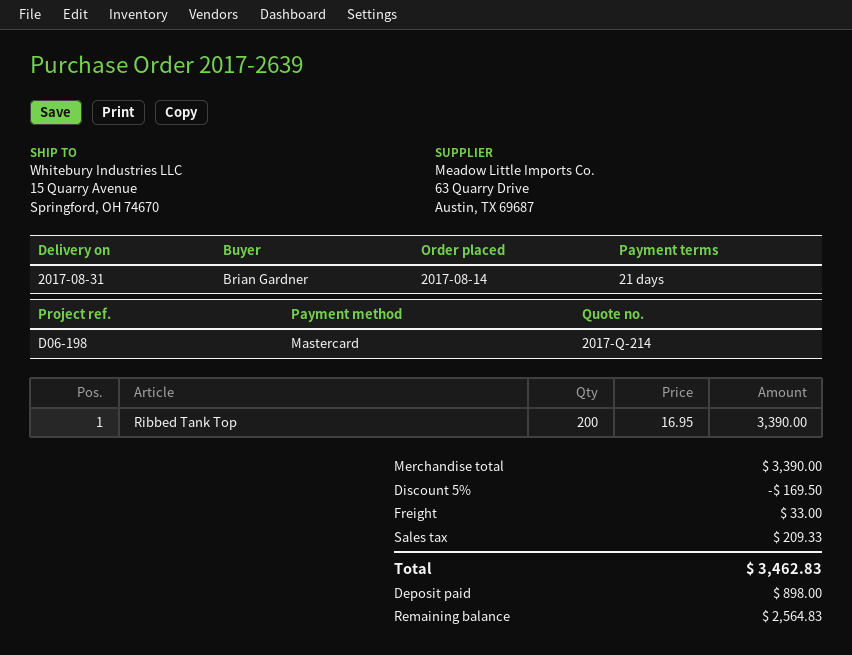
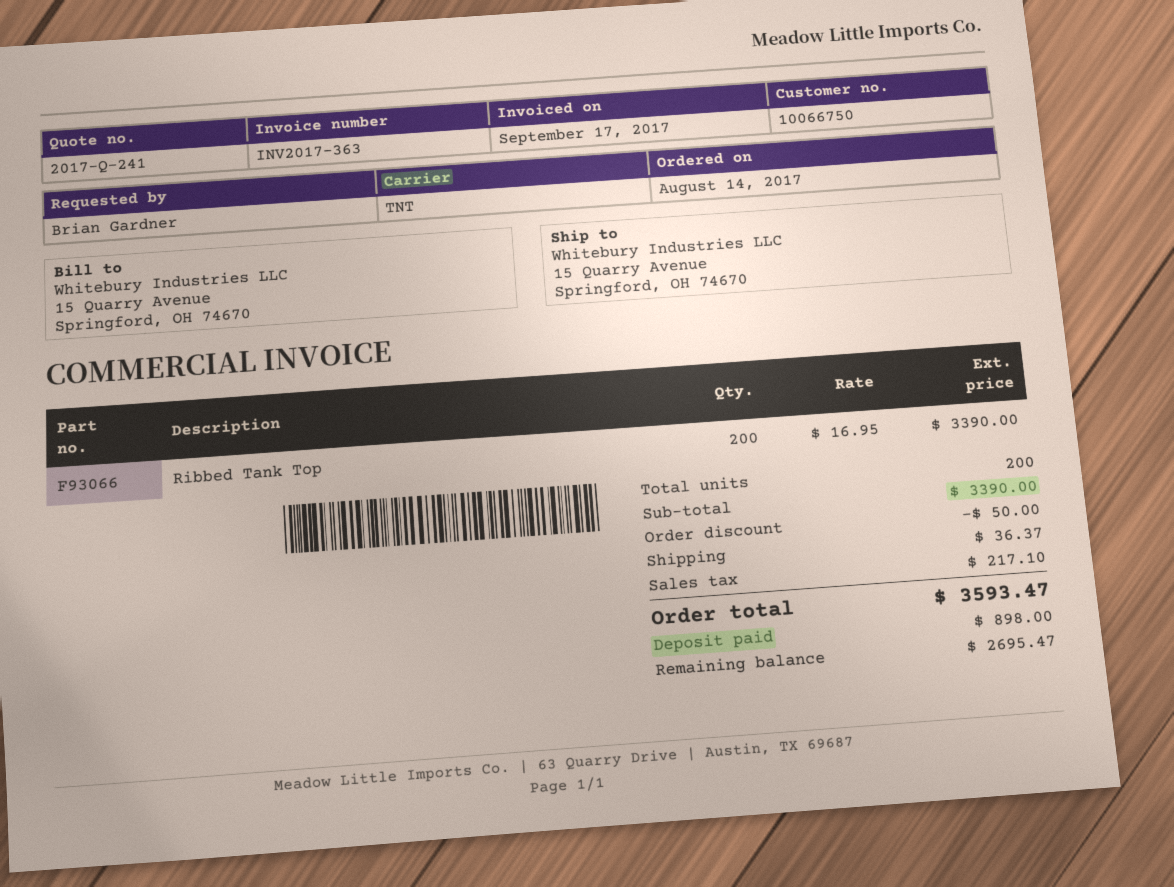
quote number: 2017-Q-214 -> 2017-Q-241
discount: 169.50 -> 50.00
shipping: 33.00 -> 36.37
tax: 209.33 -> 217.10
total: 3462.83 -> 3593.47
balance: 2564.83 -> 2695.47

